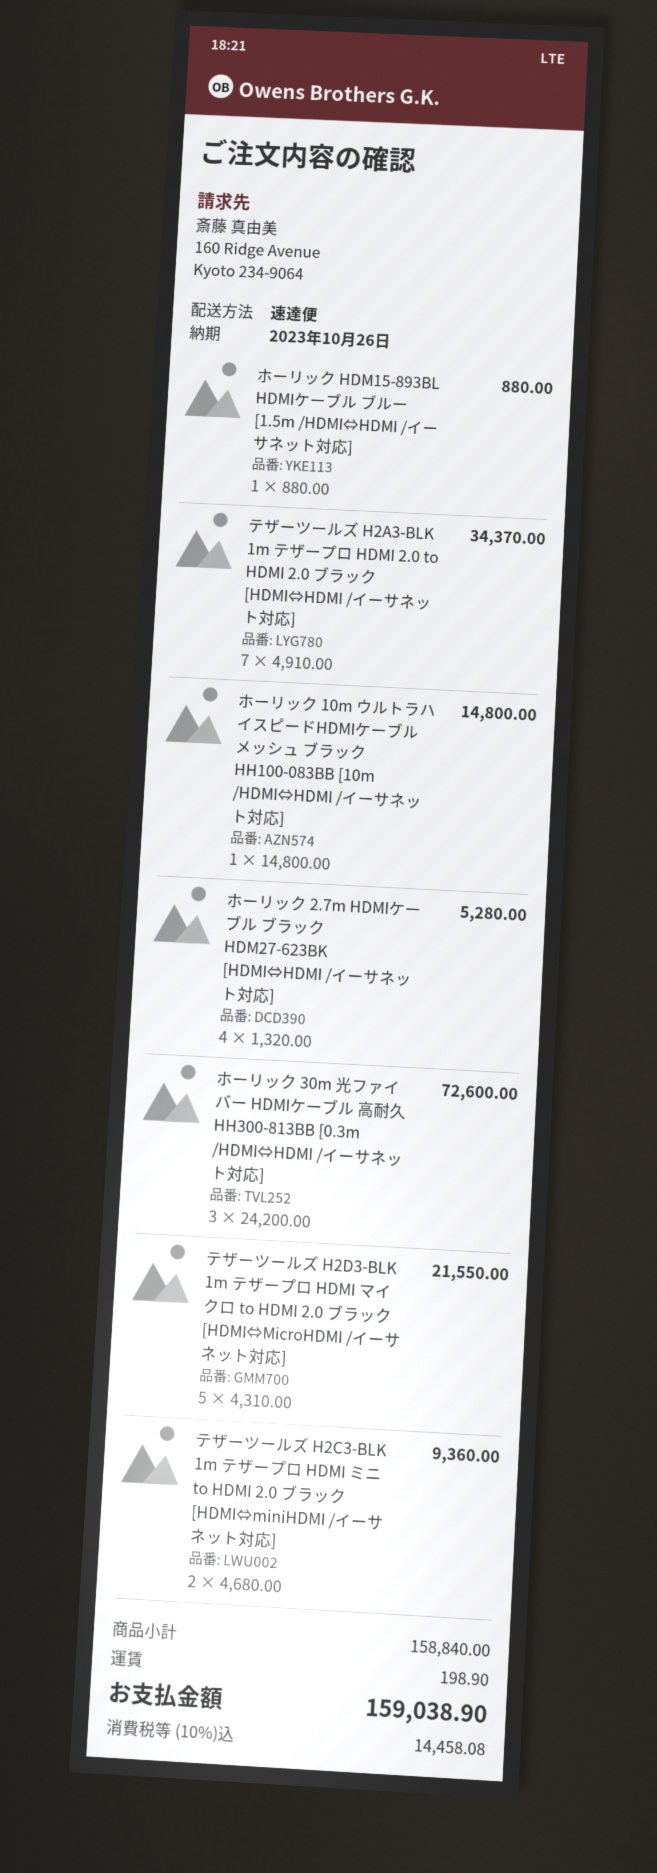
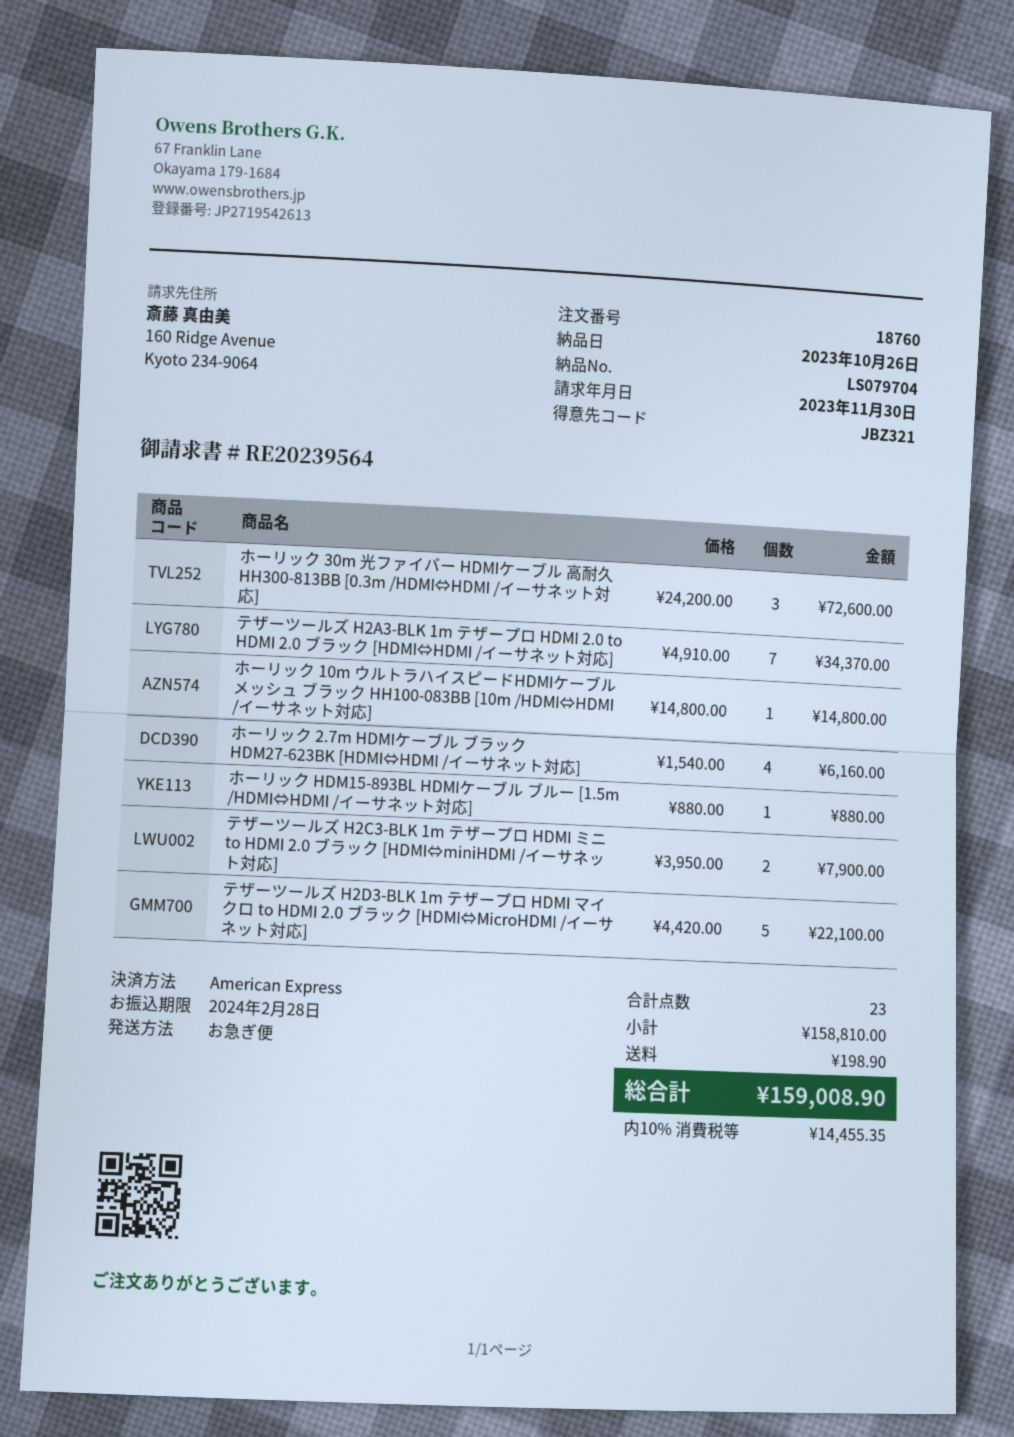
ホーリック 2.7m HDMIケーブル ブラック HDM27-623BK [HDMI⇔HDMI /イーサネット対応]: 4 x 1320.00 = 5280.00 -> 4 x 1540.00 = 6160.00
テザーツールズ H2D3-BLK 1m テザープロ HDMI マイクロ to HDMI 2.0 ブラック [HDMI⇔MicroHDMI /イーサネット対応]: 5 x 4310.00 = 21550.00 -> 5 x 4420.00 = 22100.00
テザーツールズ H2C3-BLK 1m テザープロ HDMI ミニ to HDMI 2.0 ブラック [HDMI⇔miniHDMI /イーサネット対応]: 2 x 4680.00 = 9360.00 -> 2 x 3950.00 = 7900.00
subtotal: 158840.00 -> 158810.00
tax: 10% = 14458.08 -> 10% = 14455.35
total: 159038.90 -> 159008.90

